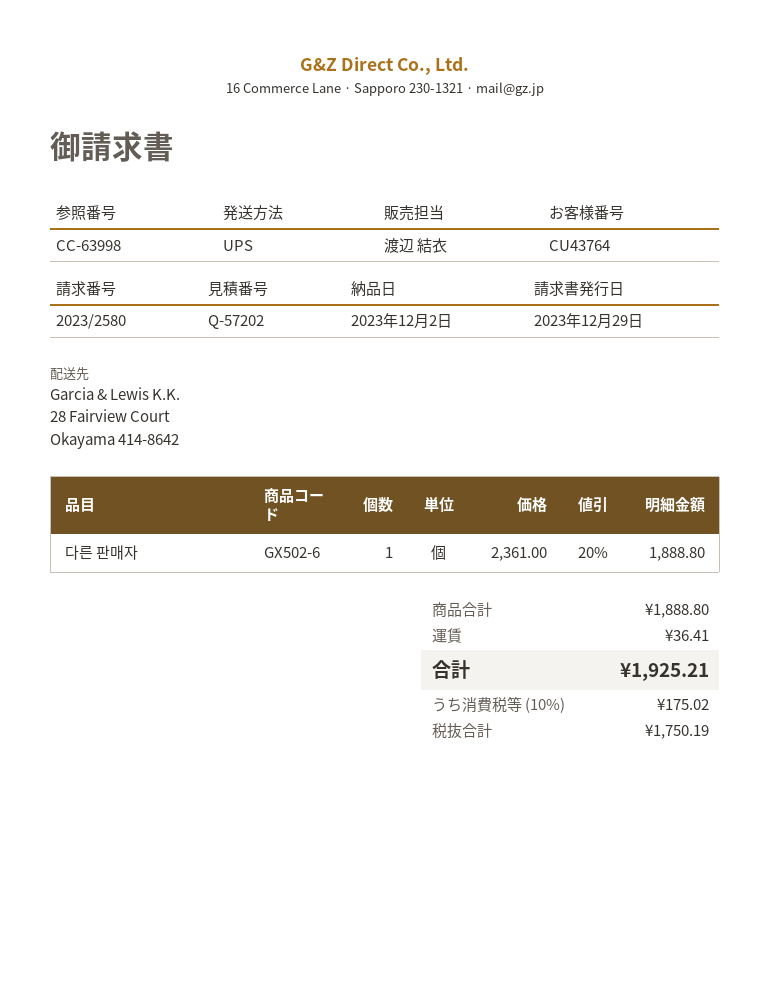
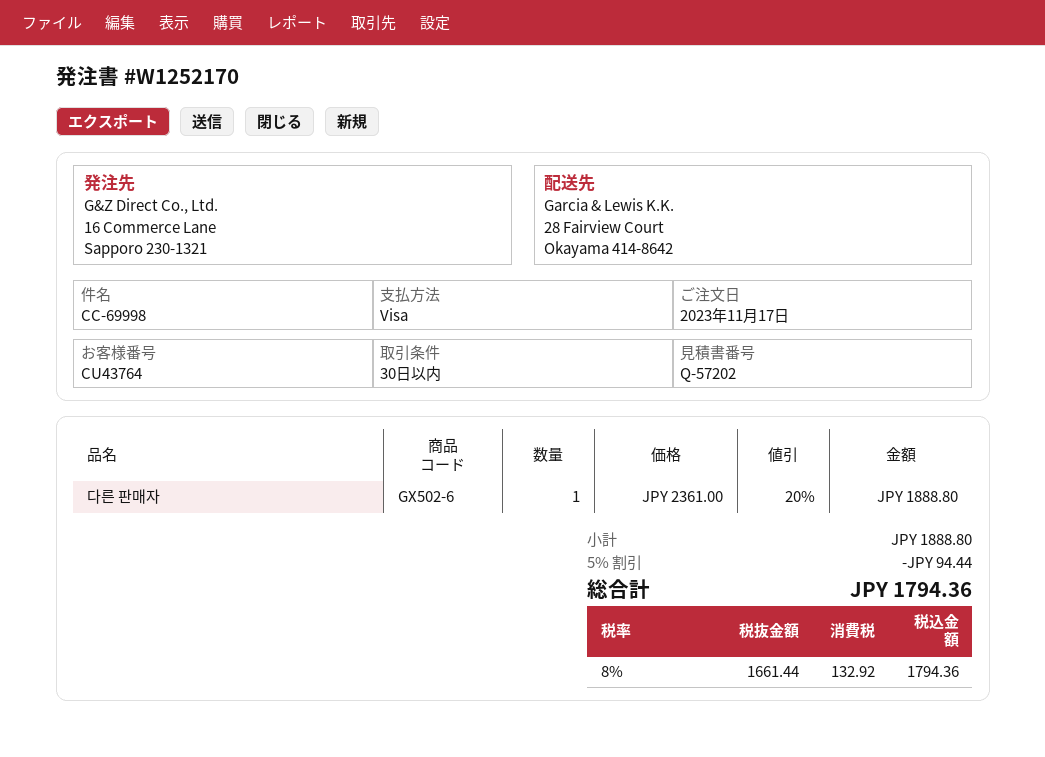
reference: CC-63998 -> CC-69998
discount: none -> 5% = 94.44
shipping: 36.41 -> none
net: 1750.19 -> 1661.44
tax: 10% = 175.02 -> 8% = 132.92
total: 1925.21 -> 1794.36

